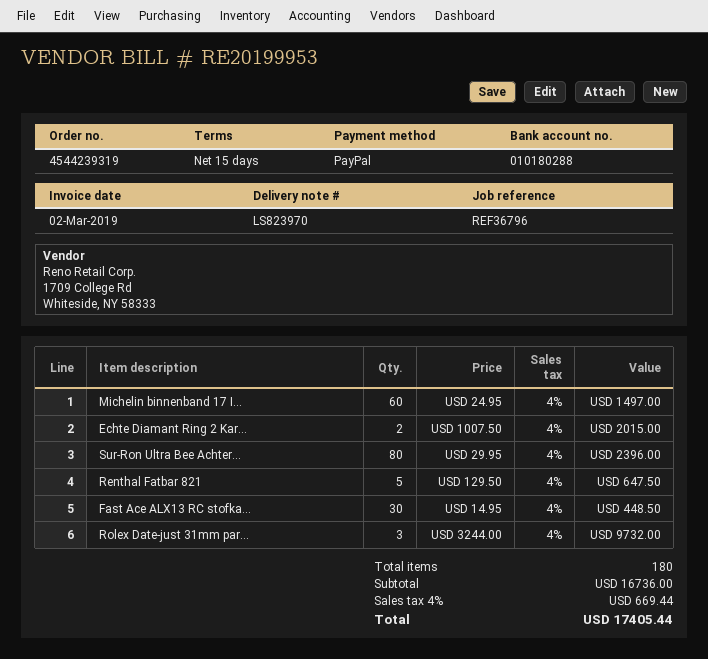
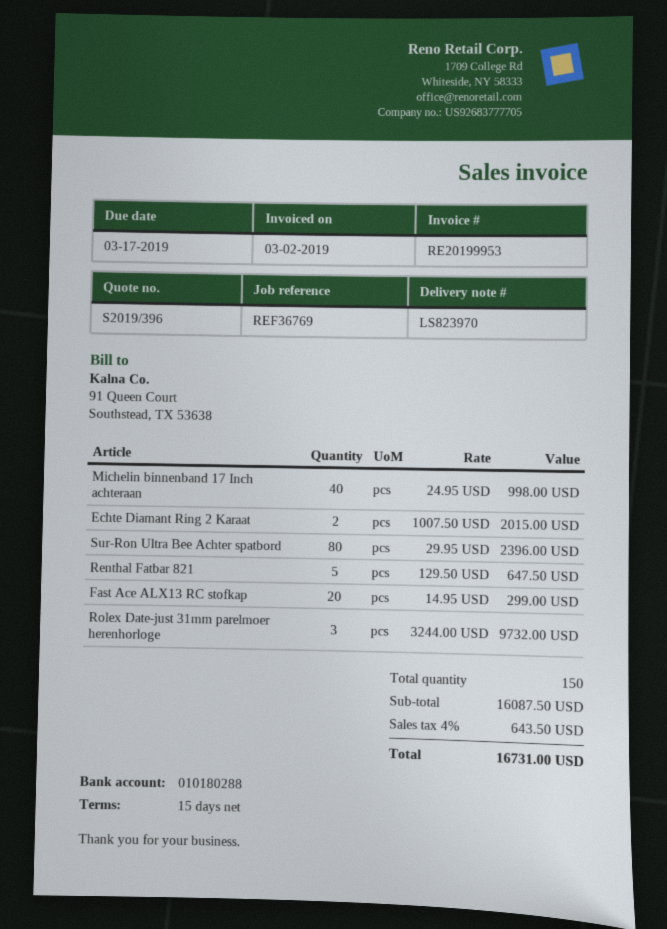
reference: REF36796 -> REF36769
Michelin binnenband 17 I...: 60 x 24.95 = 1497.00 -> 40 x 24.95 = 998.00
Fast Ace ALX13 RC stofka...: 30 x 14.95 = 448.50 -> 20 x 14.95 = 299.00
total quantity: 180 -> 150
subtotal: 16736.00 -> 16087.50
tax: 4% = 669.44 -> 4% = 643.50
total: 17405.44 -> 16731.00

